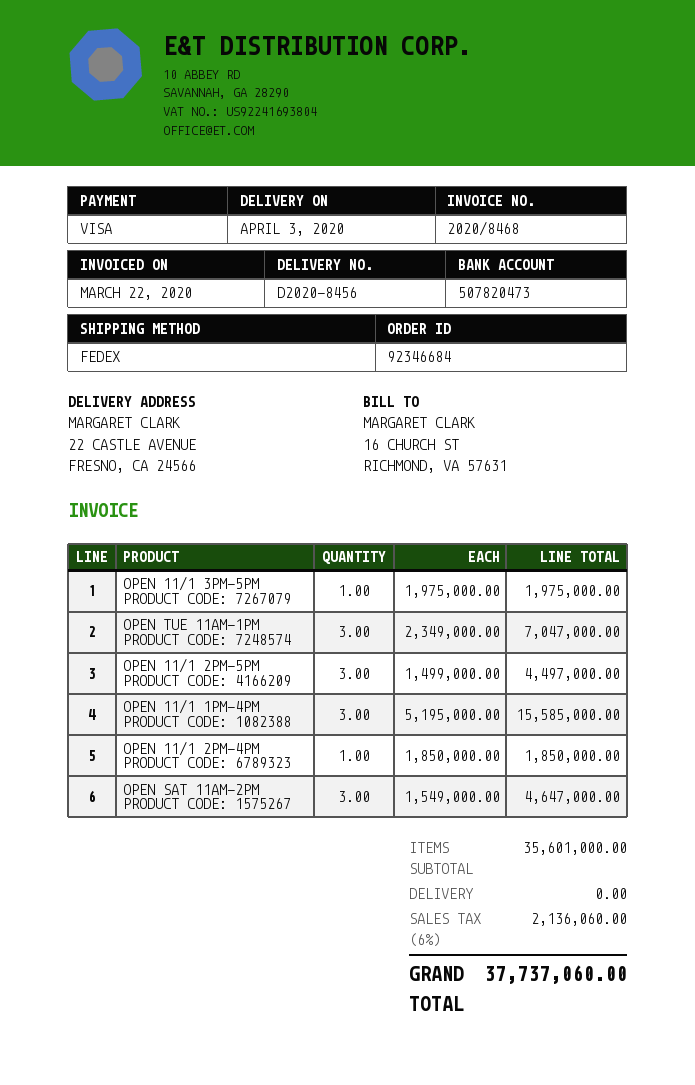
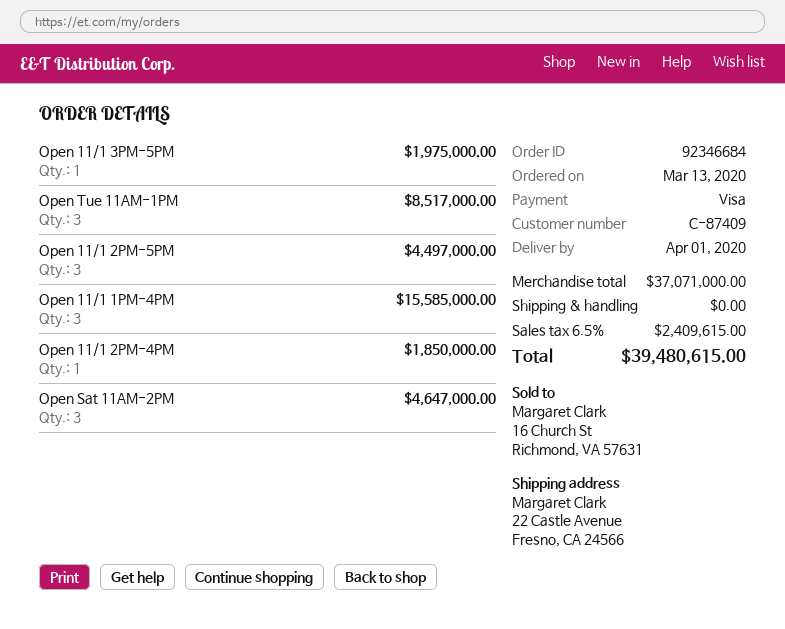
delivery date: 2020-04-03 -> 2020-04-01
OPEN TUE 11AM-1PM: 3 for 7047000.00 -> 3 for 8517000.00
subtotal: 35601000.00 -> 37071000.00
tax: 6% = 2136060.00 -> 6.5% = 2409615.00
total: 37737060.00 -> 39480615.00

